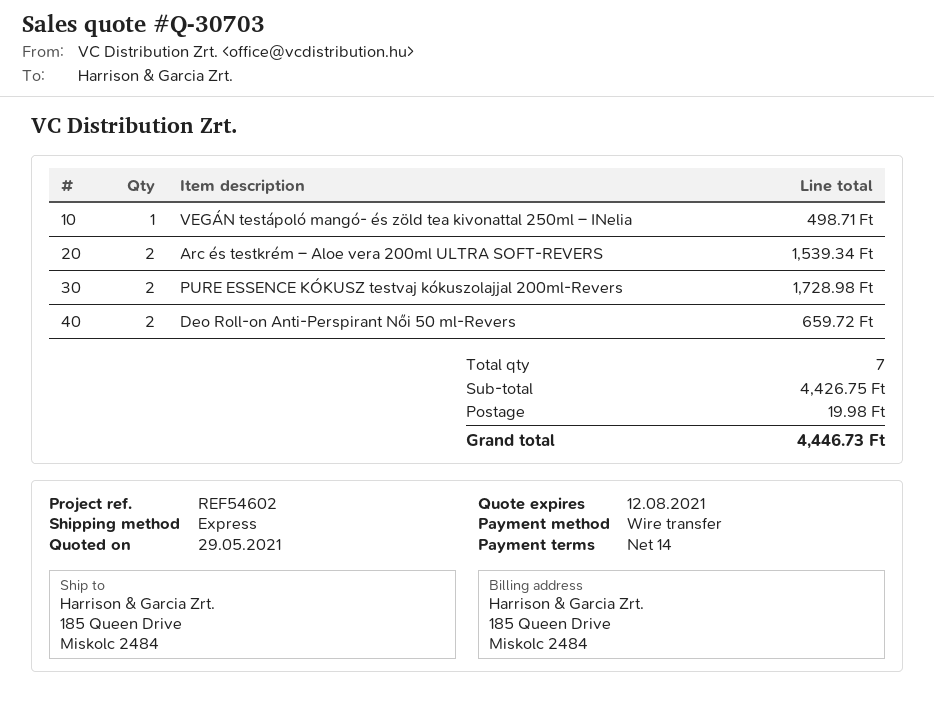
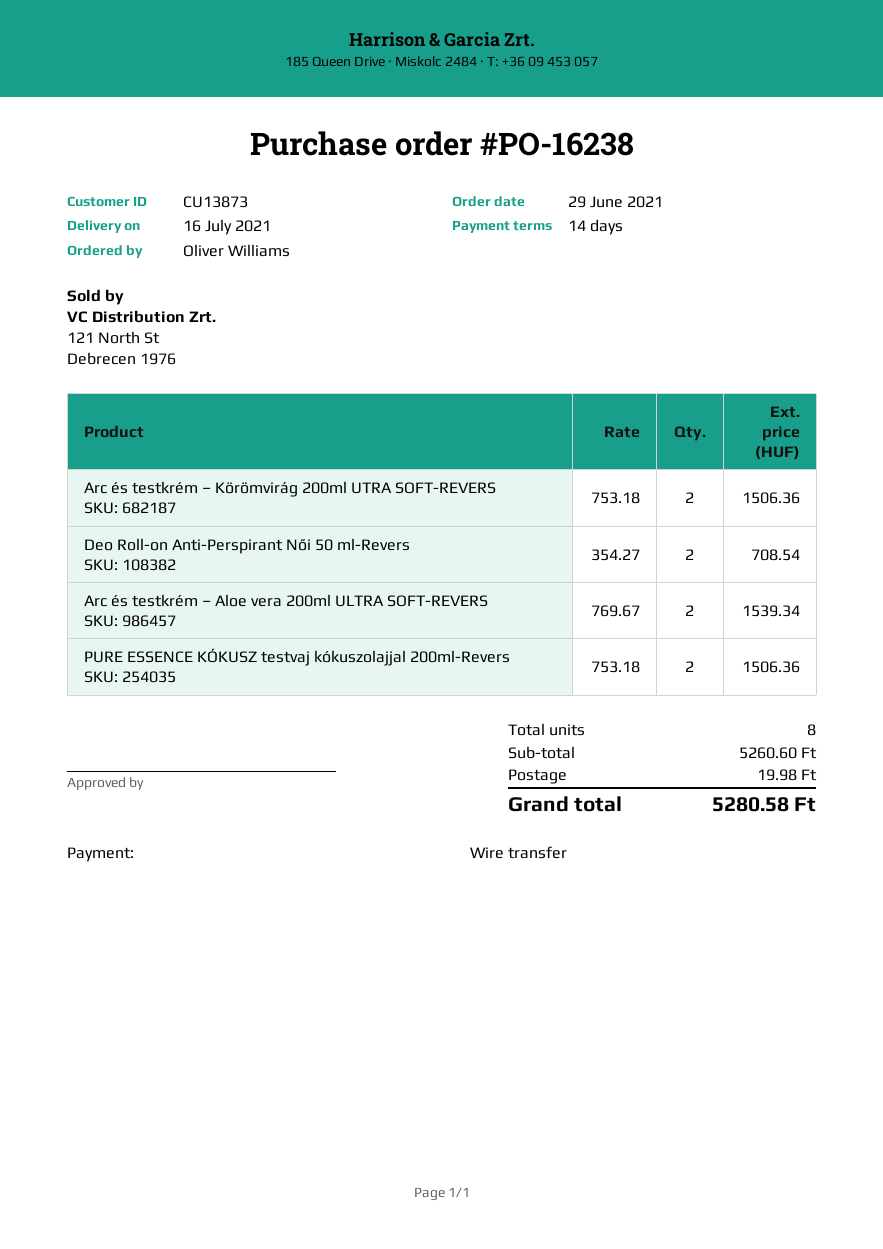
VEGÁN testápoló mangó- és zöld tea kivonattal 250ml – INelia: 1 for 498.71 -> none
PURE ESSENCE KÓKUSZ testvaj kókuszolajjal 200ml-Revers: 2 for 1728.98 -> 2 for 1506.36
Deo Roll-on Anti-Perspirant Női 50 ml-Revers: 2 for 659.72 -> 2 for 708.54
Arc és testkrém – Körömvirág 200ml UTRA SOFT-REVERS: none -> 2 for 1506.36
total quantity: 7 -> 8
subtotal: 4426.75 -> 5260.60
total: 4446.73 -> 5280.58

